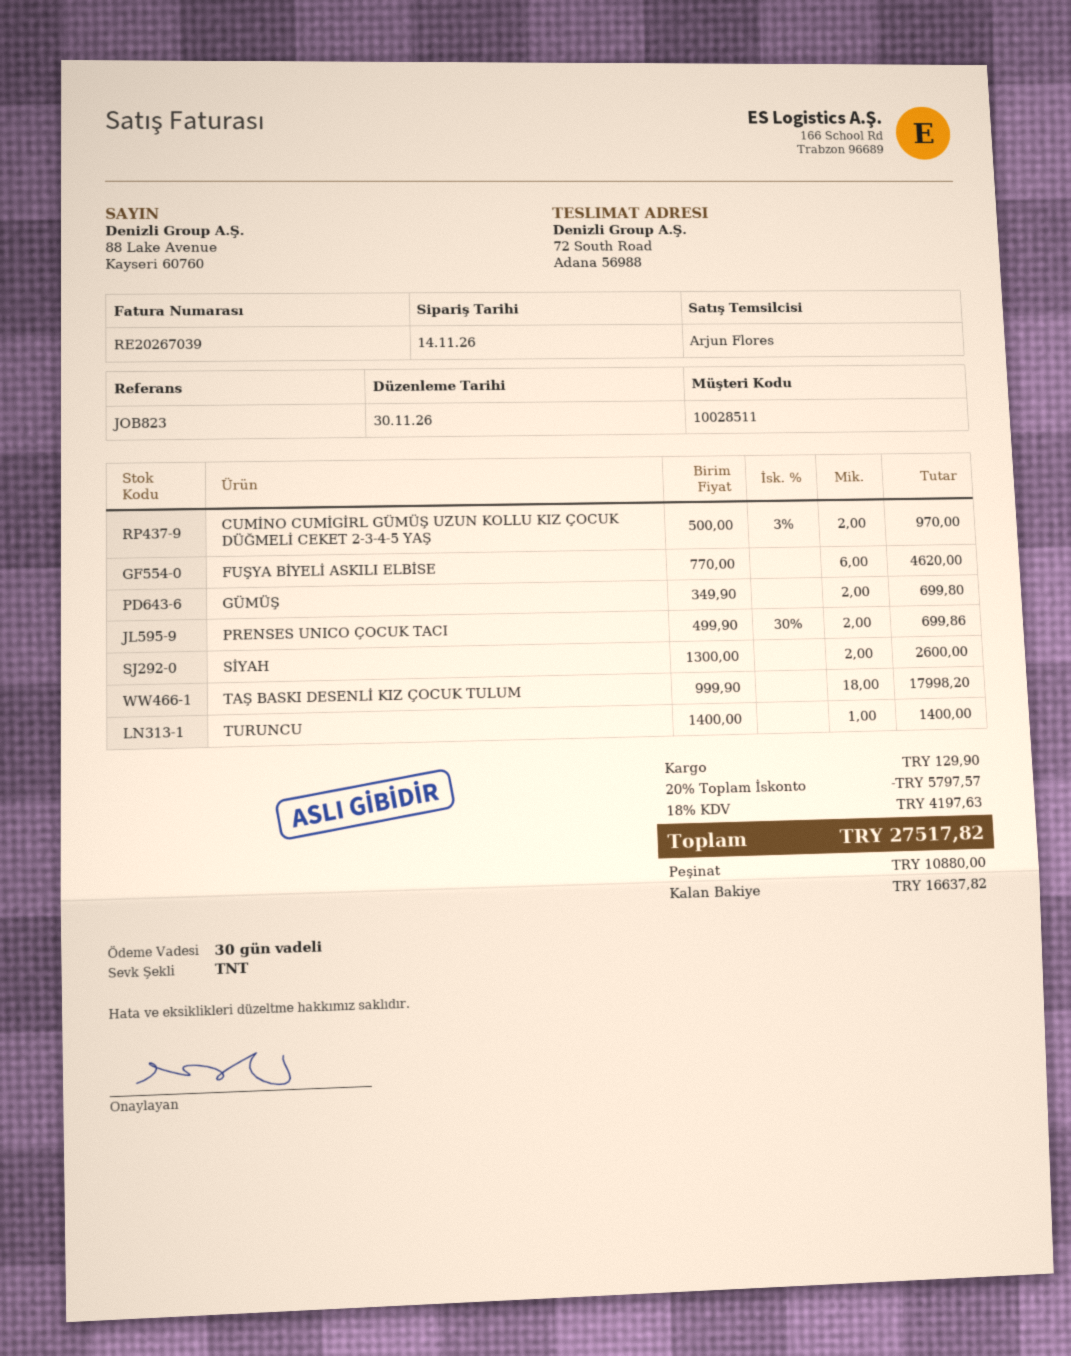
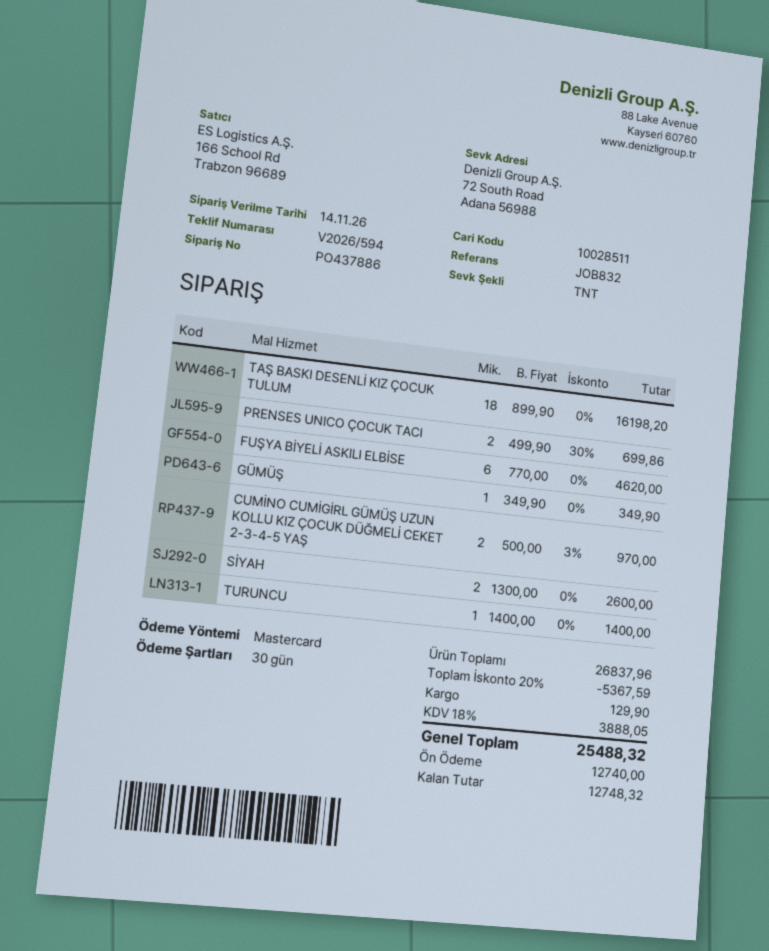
reference: JOB823 -> JOB832
GÜMÜŞ: 2 x 349.90 = 699.80 -> 1 x 349.90 = 349.90
TAŞ BASKI DESENLİ KIZ ÇOCUK TULUM: 18 x 999.90 = 17998.20 -> 18 x 899.90 = 16198.20
discount: 20% = 5797.57 -> 20% = 5367.59
tax: 18% = 4197.63 -> 18% = 3888.05
total: 27517.82 -> 25488.32
deposit: 10880.00 -> 12740.00
balance: 16637.82 -> 12748.32

